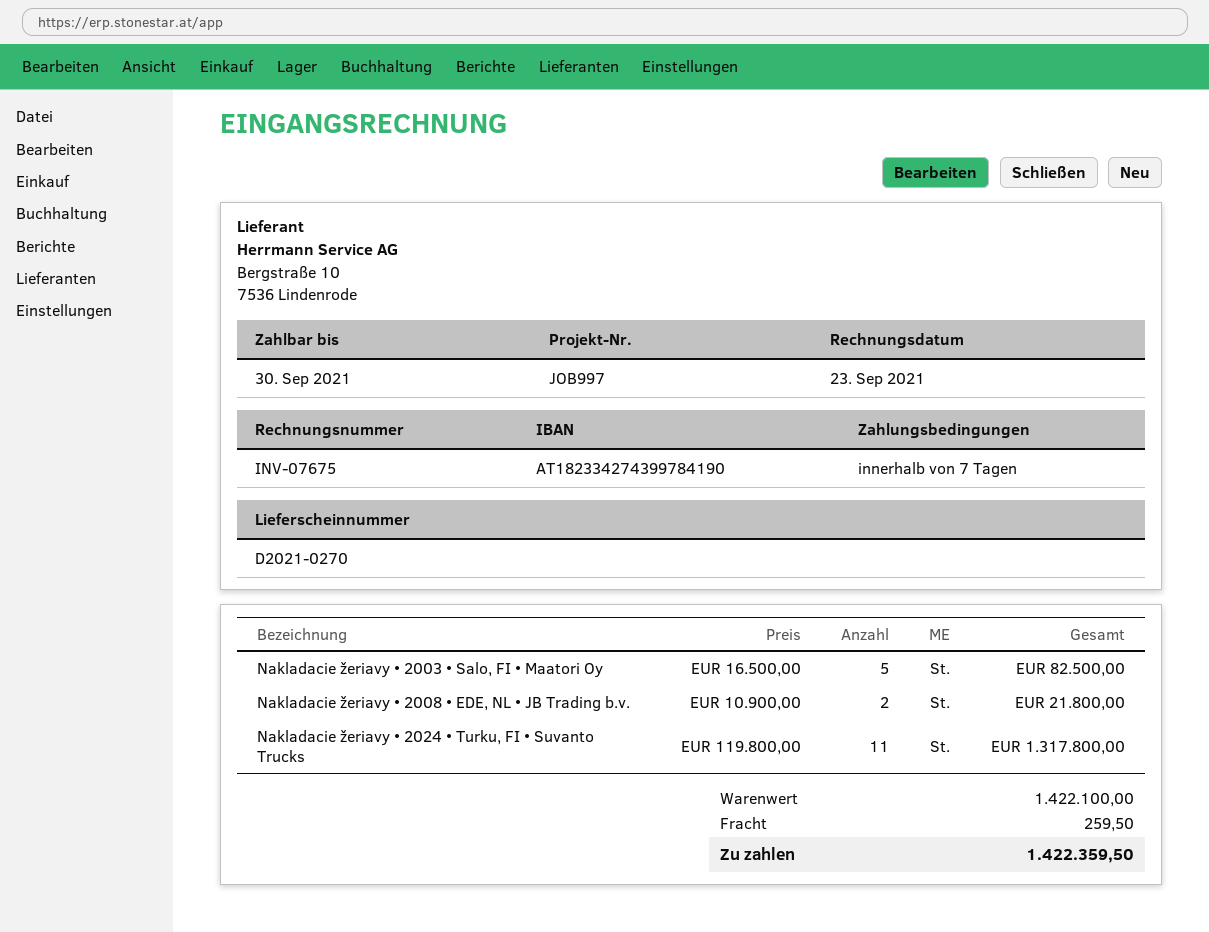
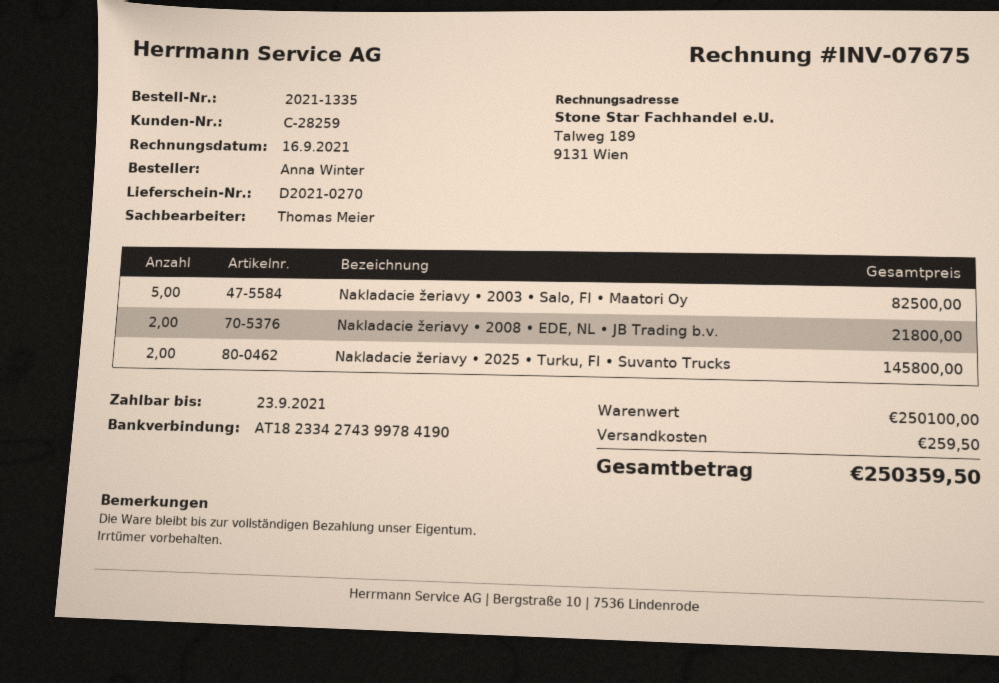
invoice date: 2021-09-23 -> 2021-09-16
due date: 2021-09-30 -> 2021-09-23
Nakladacie žeriavy • 2024 • Turku, FI • Suvanto Trucks: 11 for 1317800.00 -> none
Nakladacie žeriavy • 2025 • Turku, FI • Suvanto Trucks: none -> 2 for 145800.00
subtotal: 1422100.00 -> 250100.00
total: 1422359.50 -> 250359.50

